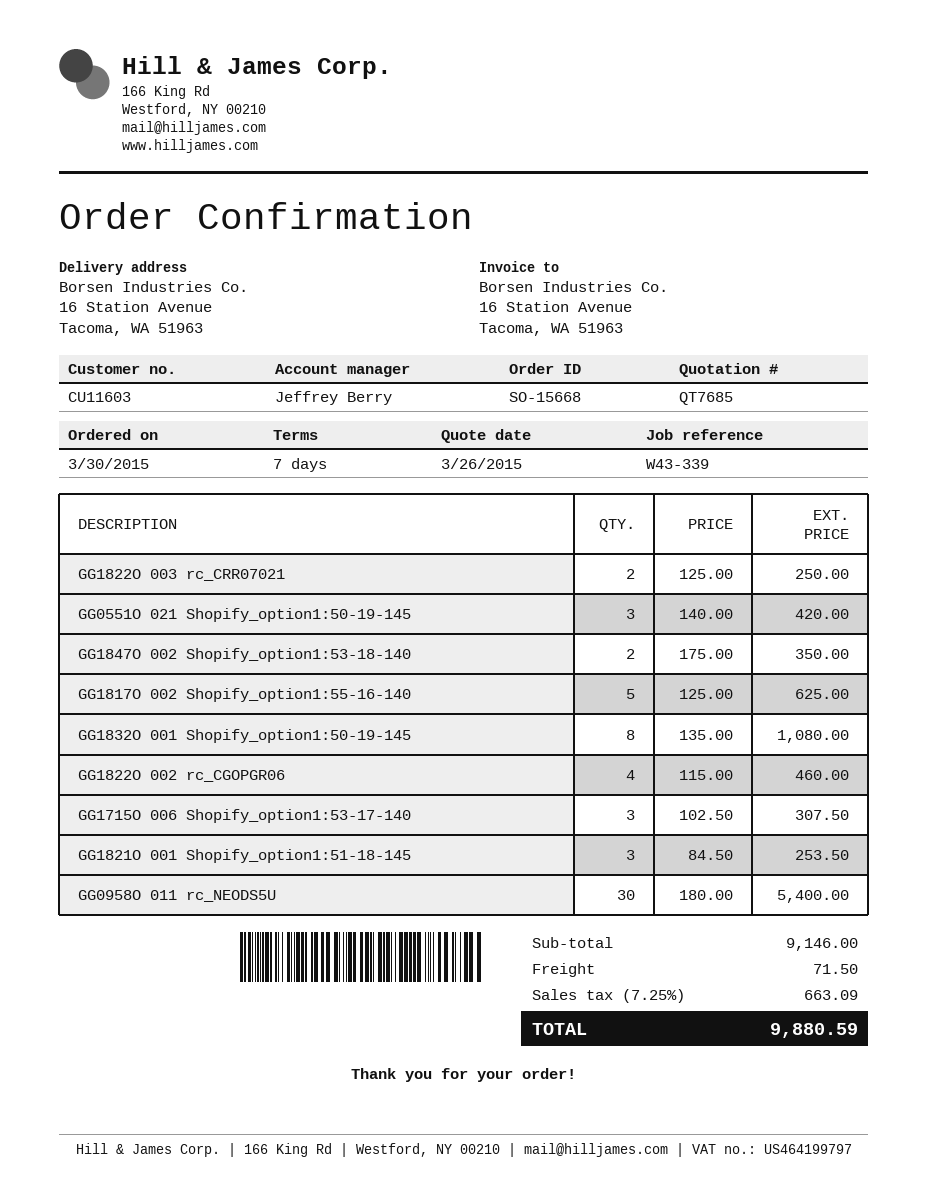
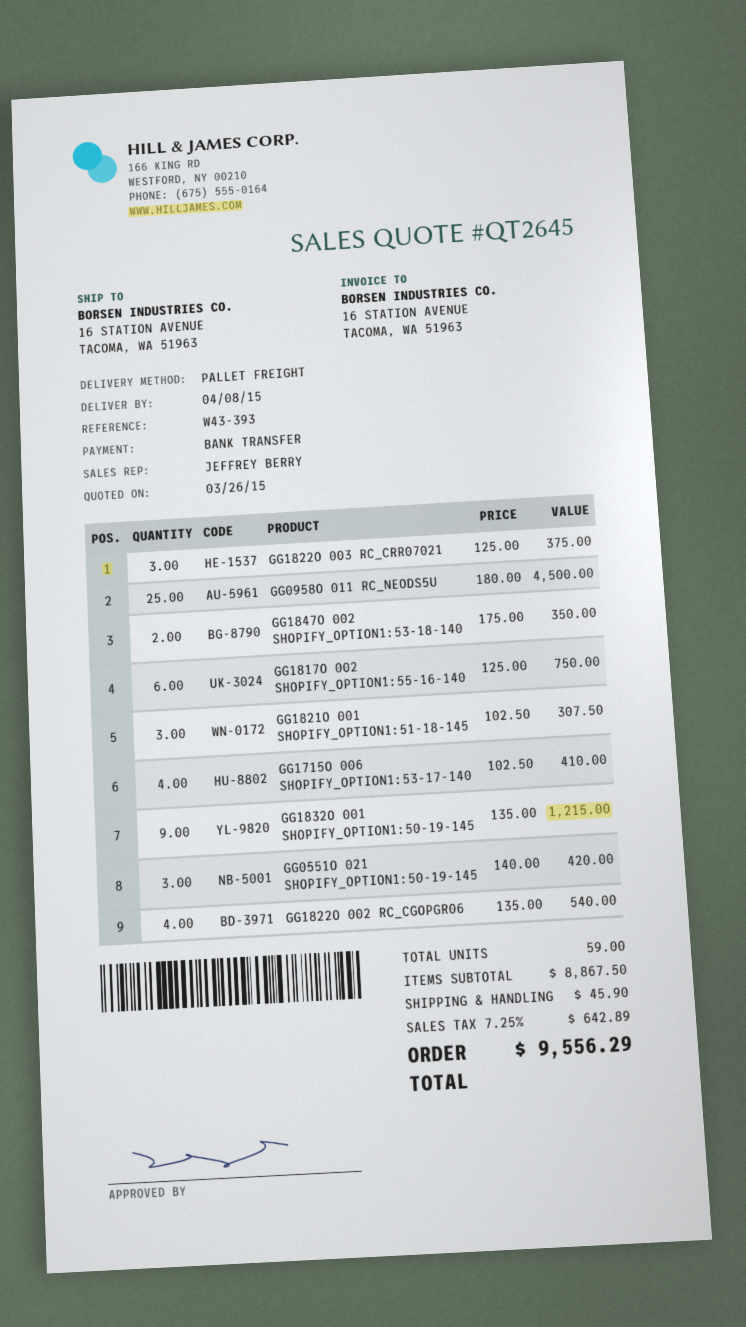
quote number: QT7685 -> QT2645
reference: W43-339 -> W43-393
GG1822O 003 rc_CRR07021: 2 x 125.00 = 250.00 -> 3 x 125.00 = 375.00
GG1817O 002 Shopify_option1:55-16-140: 5 x 125.00 = 625.00 -> 6 x 125.00 = 750.00
GG1832O 001 Shopify_option1:50-19-145: 8 x 135.00 = 1080.00 -> 9 x 135.00 = 1215.00
GG1822O 002 rc_CGOPGR06: 4 x 115.00 = 460.00 -> 4 x 135.00 = 540.00
GG1715O 006 Shopify_option1:53-17-140: 3 x 102.50 = 307.50 -> 4 x 102.50 = 410.00
GG1821O 001 Shopify_option1:51-18-145: 3 x 84.50 = 253.50 -> 3 x 102.50 = 307.50
GG0958O 011 rc_NEODS5U: 30 x 180.00 = 5400.00 -> 25 x 180.00 = 4500.00
subtotal: 9146.00 -> 8867.50
shipping: 71.50 -> 45.90
tax: 7.25% = 663.09 -> 7.25% = 642.89
total: 9880.59 -> 9556.29

